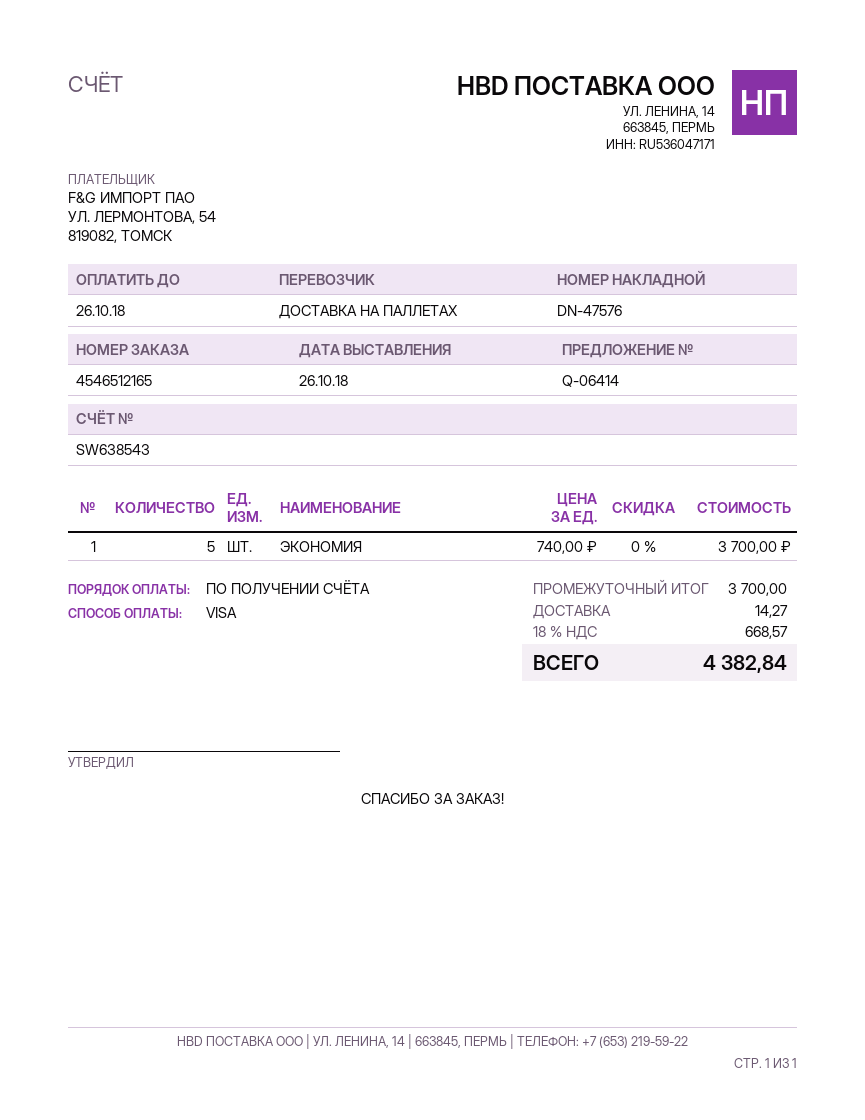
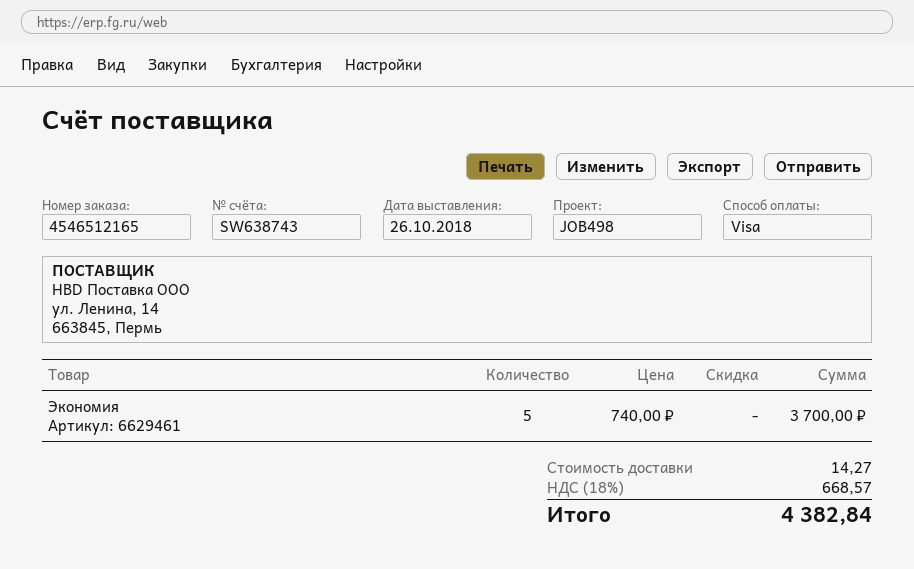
invoice number: SW638543 -> SW638743

